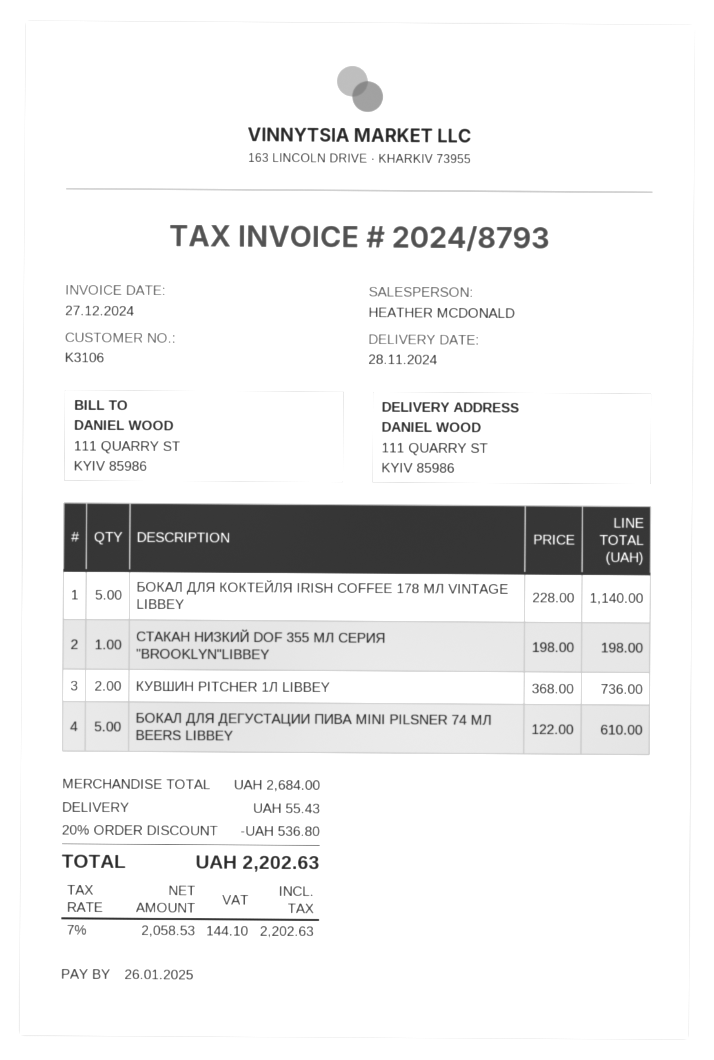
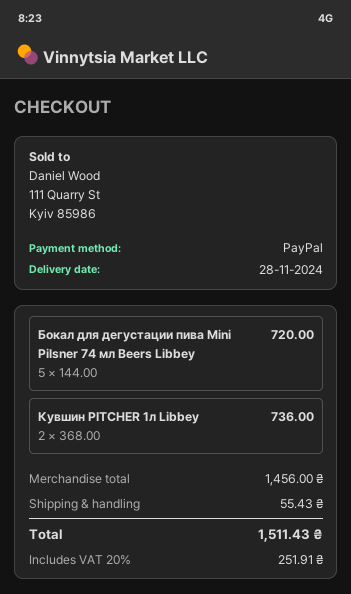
БОКАЛ ДЛЯ КОКТЕЙЛЯ IRISH COFFEE 178 МЛ VINTAGE LIBBEY: 5 x 228.00 = 1140.00 -> none
СТАКАН НИЗКИЙ DOF 355 МЛ СЕРИЯ "BROOKLYN"LIBBEY: 1 x 198.00 = 198.00 -> none
БОКАЛ ДЛЯ ДЕГУСТАЦИИ ПИВА MINI PILSNER 74 МЛ BEERS LIBBEY: 5 x 122.00 = 610.00 -> 5 x 144.00 = 720.00
subtotal: 2684.00 -> 1456.00
discount: 20% = 536.80 -> none
tax: 7% = 144.10 -> 20% = 251.91
total: 2202.63 -> 1511.43

